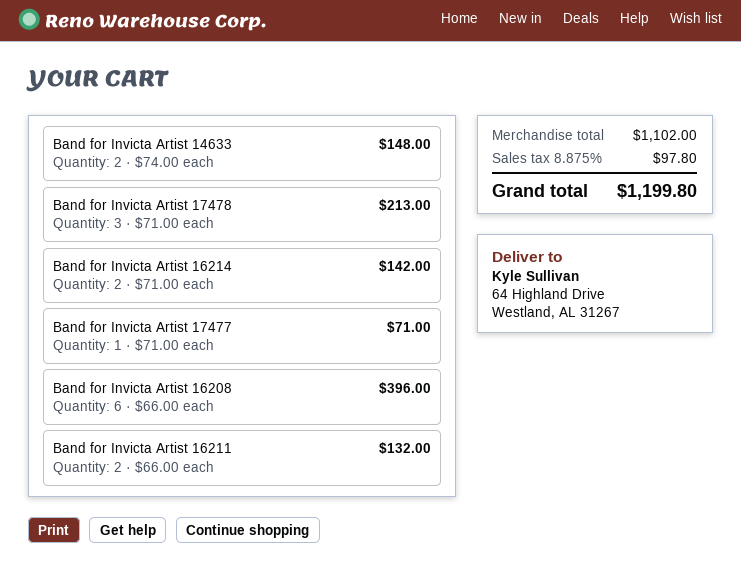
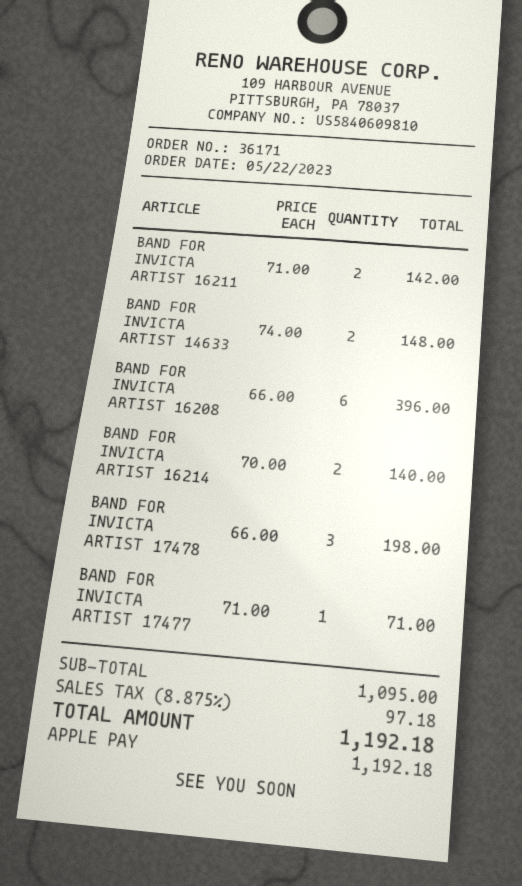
Band for Invicta Artist 17478: 3 x 71.00 = 213.00 -> 3 x 66.00 = 198.00
Band for Invicta Artist 16214: 2 x 71.00 = 142.00 -> 2 x 70.00 = 140.00
Band for Invicta Artist 16211: 2 x 66.00 = 132.00 -> 2 x 71.00 = 142.00
subtotal: 1102.00 -> 1095.00
tax: 8.875% = 97.80 -> 8.875% = 97.18
total: 1199.80 -> 1192.18

